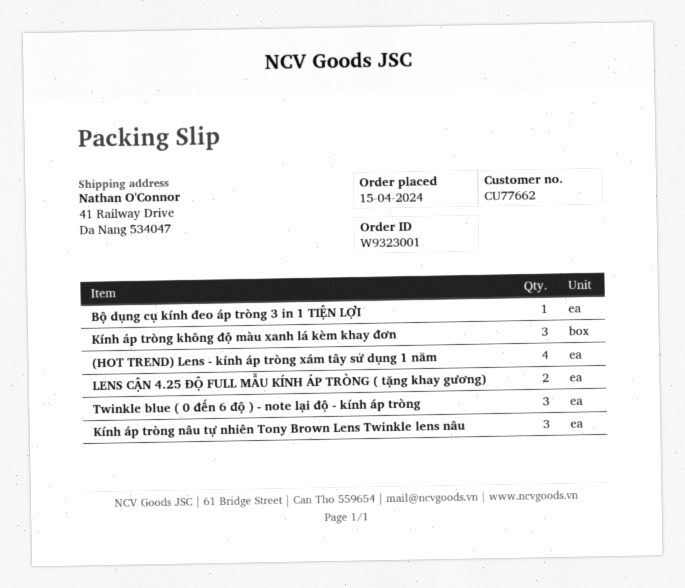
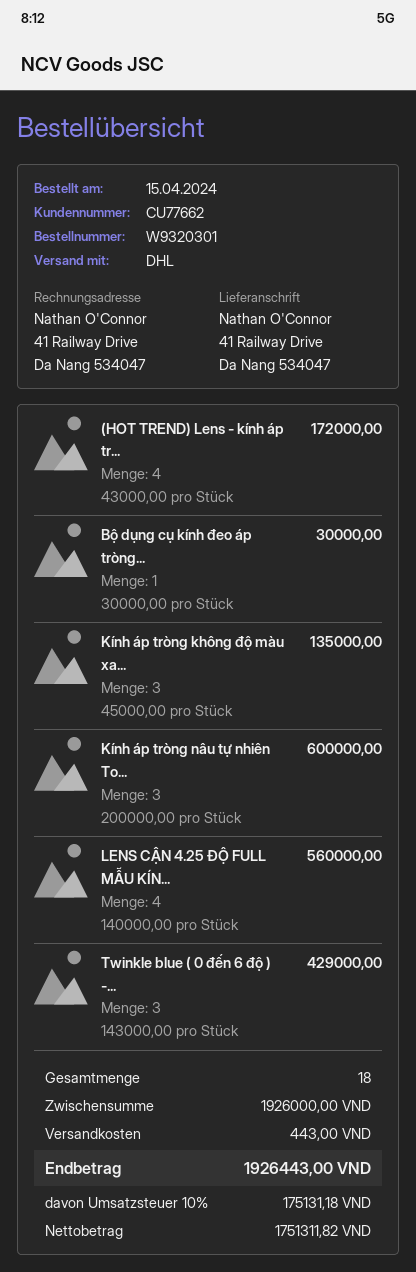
order number: W9323001 -> W9320301
LENS CẬN 4.25 ĐỘ FULL MẪU KÍNH ÁP TRÒNG ( tặng khay gương): 2 -> 4

